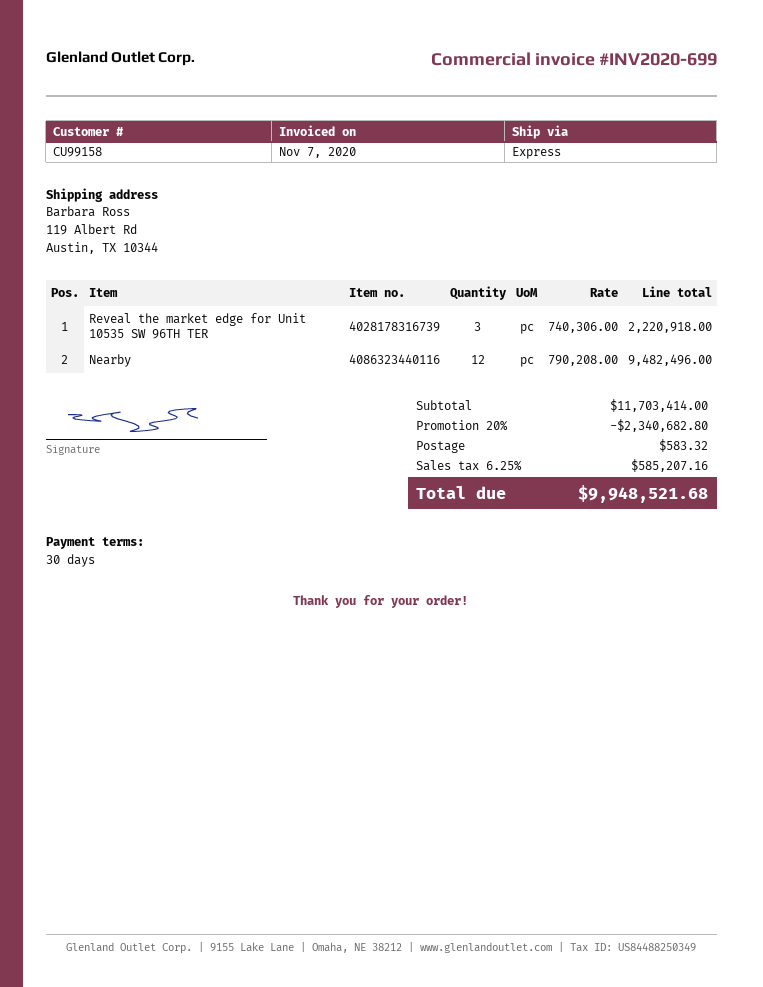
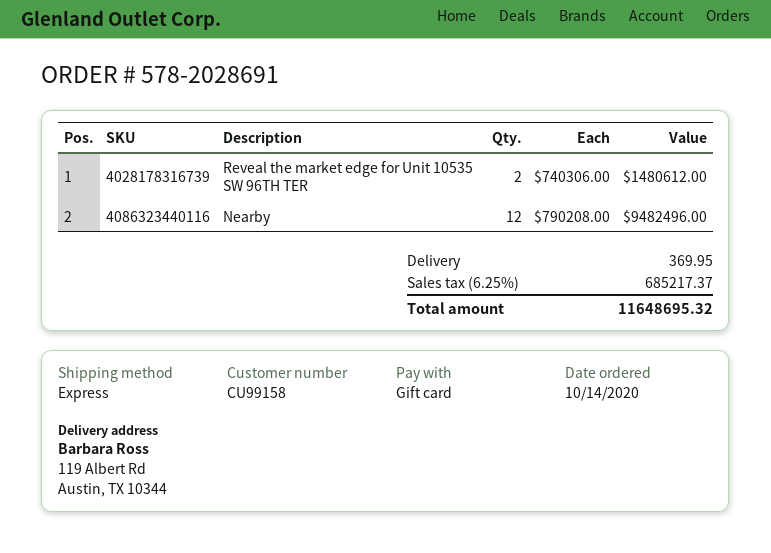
Reveal the market edge for Unit 10535 SW 96TH TER: 3 x 740306.00 = 2220918.00 -> 2 x 740306.00 = 1480612.00
discount: 20% = 2340682.80 -> none
shipping: 583.32 -> 369.95
tax: 6.25% = 585207.16 -> 6.25% = 685217.37
total: 9948521.68 -> 11648695.32

